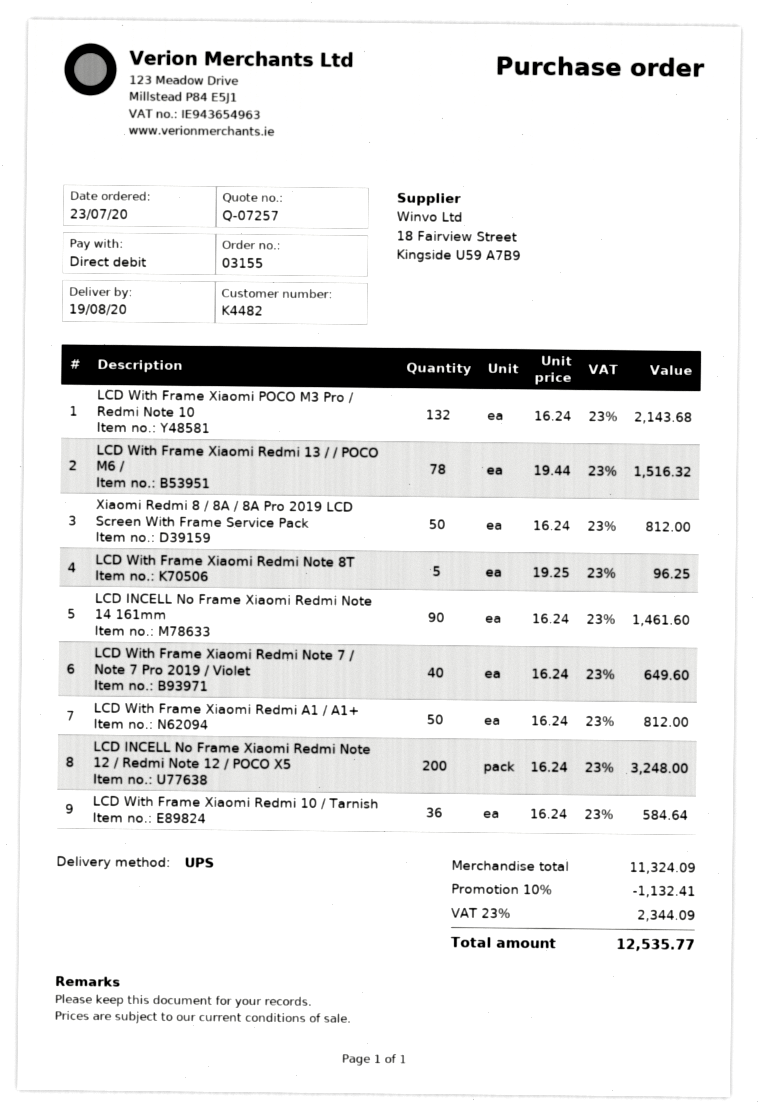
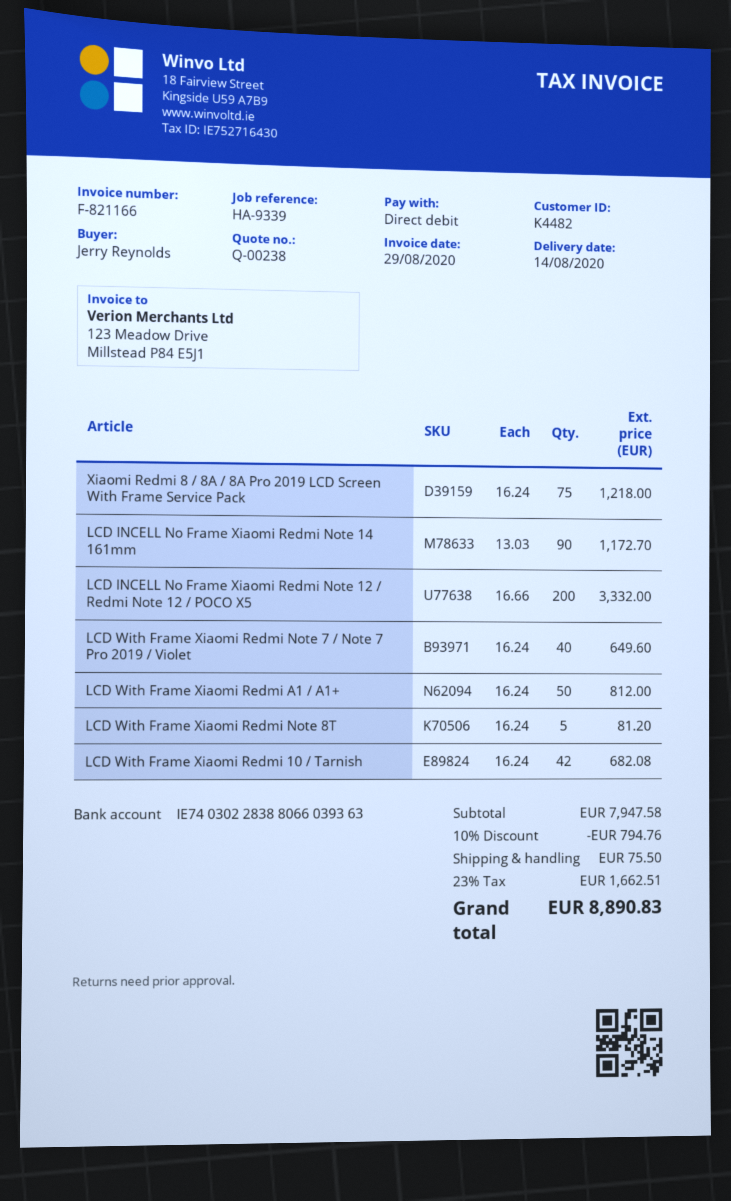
quote number: Q-07257 -> Q-00238
delivery date: 2020-08-19 -> 2020-08-14
LCD With Frame Xiaomi POCO M3 Pro / Redmi Note 10: 132 x 16.24 = 2143.68 -> none
LCD With Frame Xiaomi Redmi 13 / / POCO M6 /: 78 x 19.44 = 1516.32 -> none
Xiaomi Redmi 8 / 8A / 8A Pro 2019 LCD Screen With Frame Service Pack: 50 x 16.24 = 812.00 -> 75 x 16.24 = 1218.00
LCD With Frame Xiaomi Redmi Note 8T: 5 x 19.25 = 96.25 -> 5 x 16.24 = 81.20
LCD INCELL No Frame Xiaomi Redmi Note 14 161mm: 90 x 16.24 = 1461.60 -> 90 x 13.03 = 1172.70
LCD INCELL No Frame Xiaomi Redmi Note 12 / Redmi Note 12 / POCO X5: 200 x 16.24 = 3248.00 -> 200 x 16.66 = 3332.00
LCD With Frame Xiaomi Redmi 10 / Tarnish: 36 x 16.24 = 584.64 -> 42 x 16.24 = 682.08
subtotal: 11324.09 -> 7947.58
discount: 10% = 1132.41 -> 10% = 794.76
shipping: none -> 75.50
tax: 23% = 2344.09 -> 23% = 1662.51
total: 12535.77 -> 8890.83

